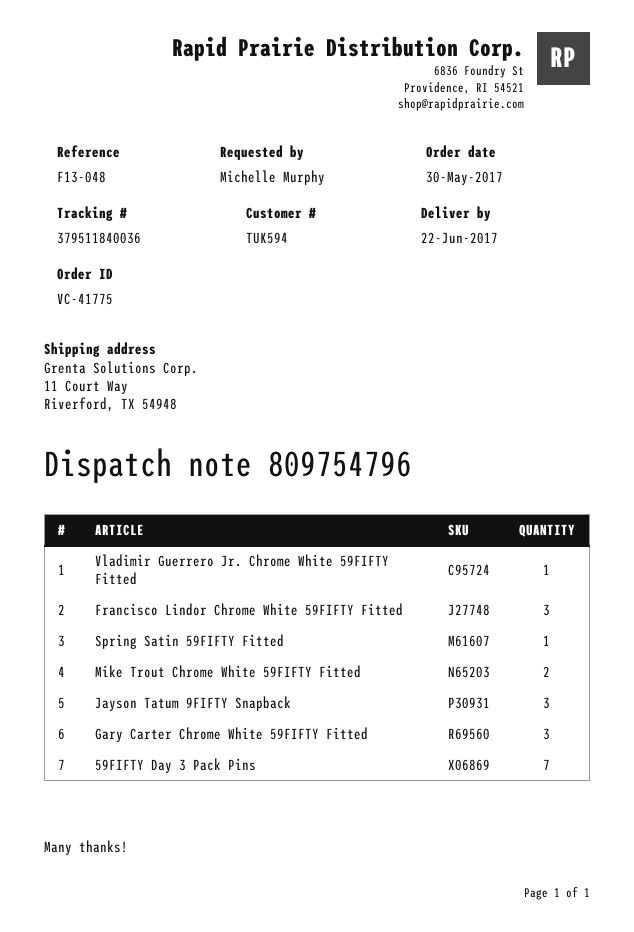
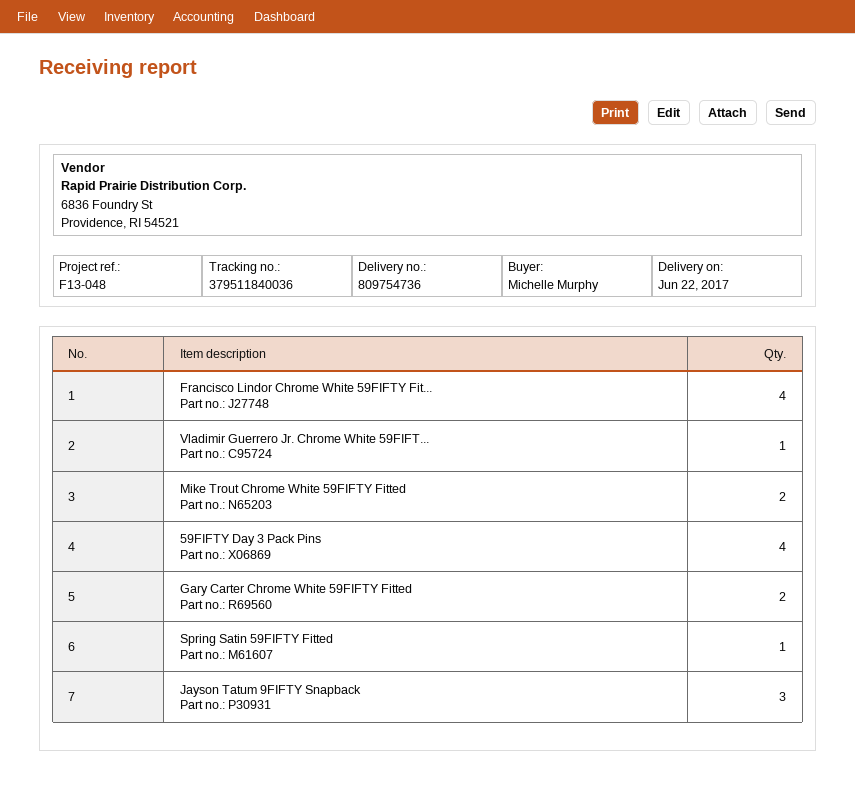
delivery note number: 809754796 -> 809754736
Francisco Lindor Chrome White 59FIFTY Fitted: 3 -> 4
Gary Carter Chrome White 59FIFTY Fitted: 3 -> 2
59FIFTY Day 3 Pack Pins: 7 -> 4

